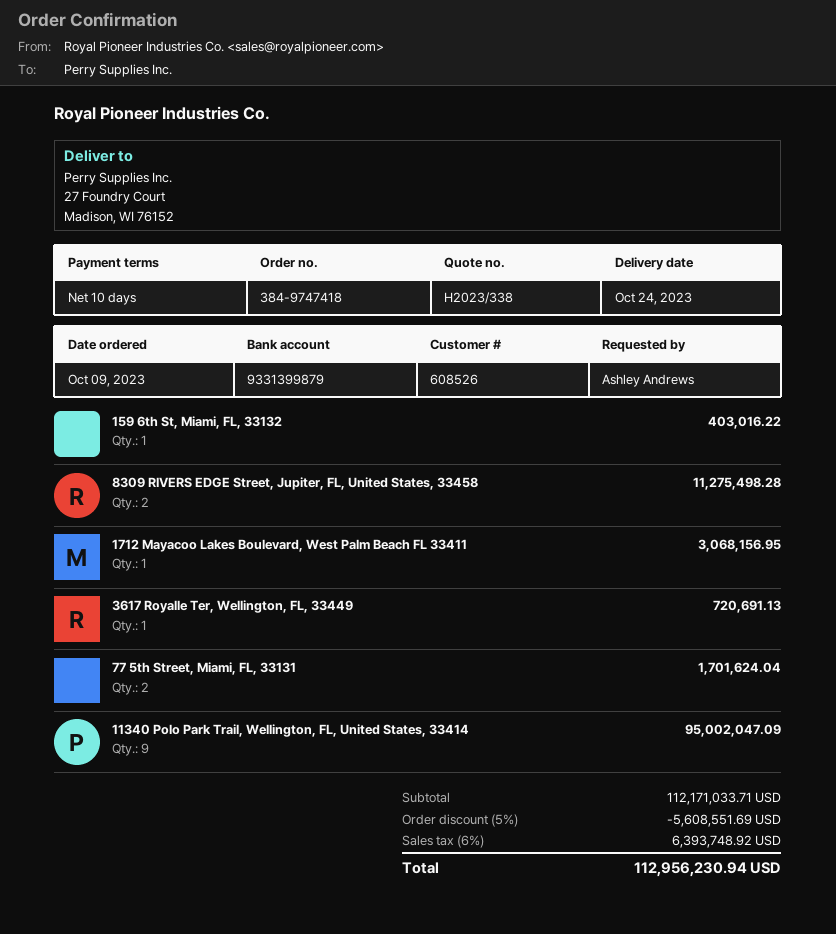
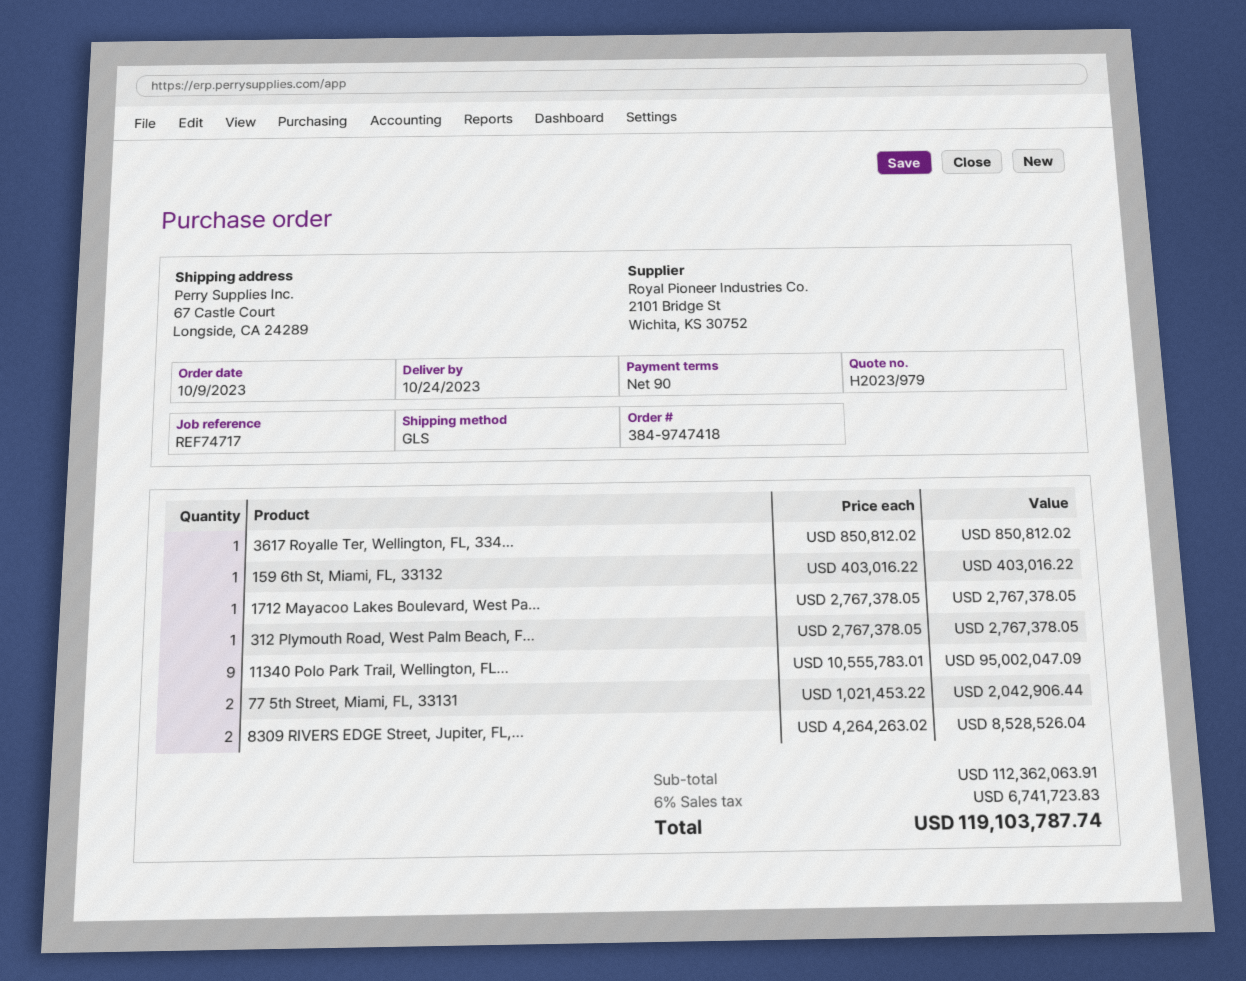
quote number: H2023/338 -> H2023/979
payment terms: 10 days -> 90 days
ship to: 27 Foundry Court, Madison, WI 76152 -> 67 Castle Court, Longside, CA 24289
8309 RIVERS EDGE Street, Jupiter, FL, United States, 33458: 2 for 11275498.28 -> 2 for 8528526.04
1712 Mayacoo Lakes Boulevard, West Palm Beach FL 33411: 1 for 3068156.95 -> 1 for 2767378.05
3617 Royalle Ter, Wellington, FL, 33449: 1 for 720691.13 -> 1 for 850812.02
77 5th Street, Miami, FL, 33131: 2 for 1701624.04 -> 2 for 2042906.44
312 Plymouth Road, West Palm Beach, F...: none -> 1 for 2767378.05
subtotal: 112171033.71 -> 112362063.91
discount: 5% = 5608551.69 -> none
tax: 6% = 6393748.92 -> 6% = 6741723.83
total: 112956230.94 -> 119103787.74

